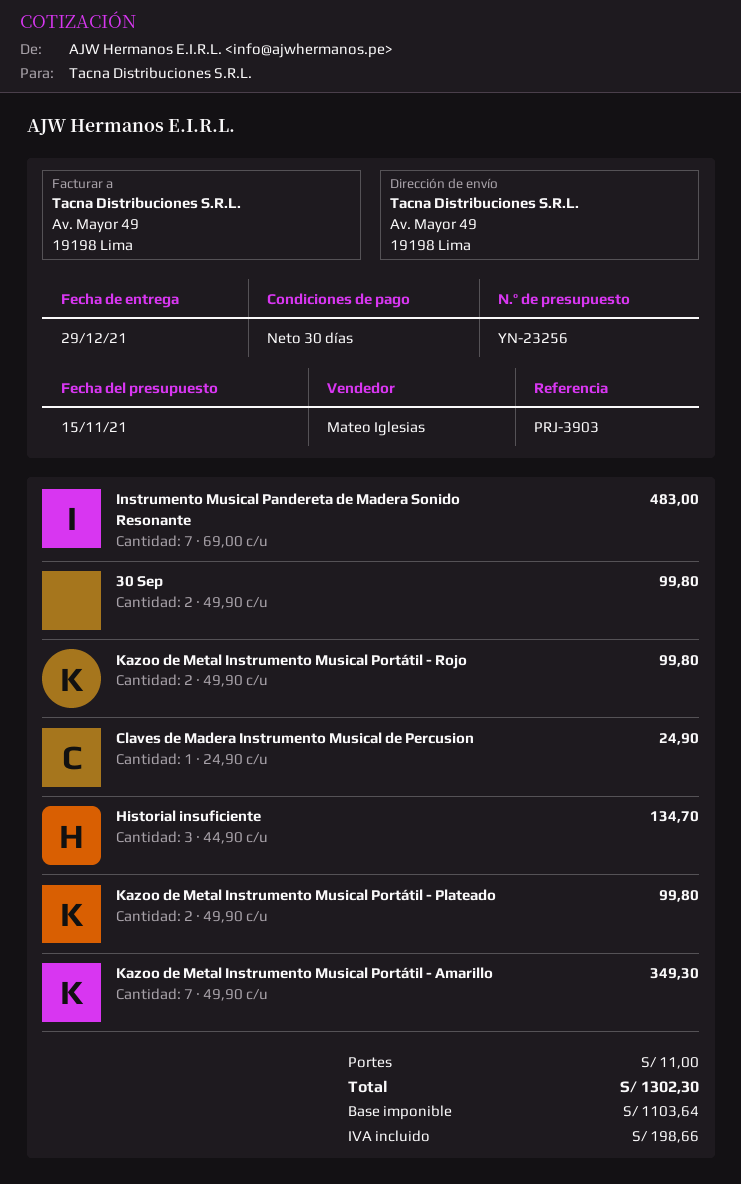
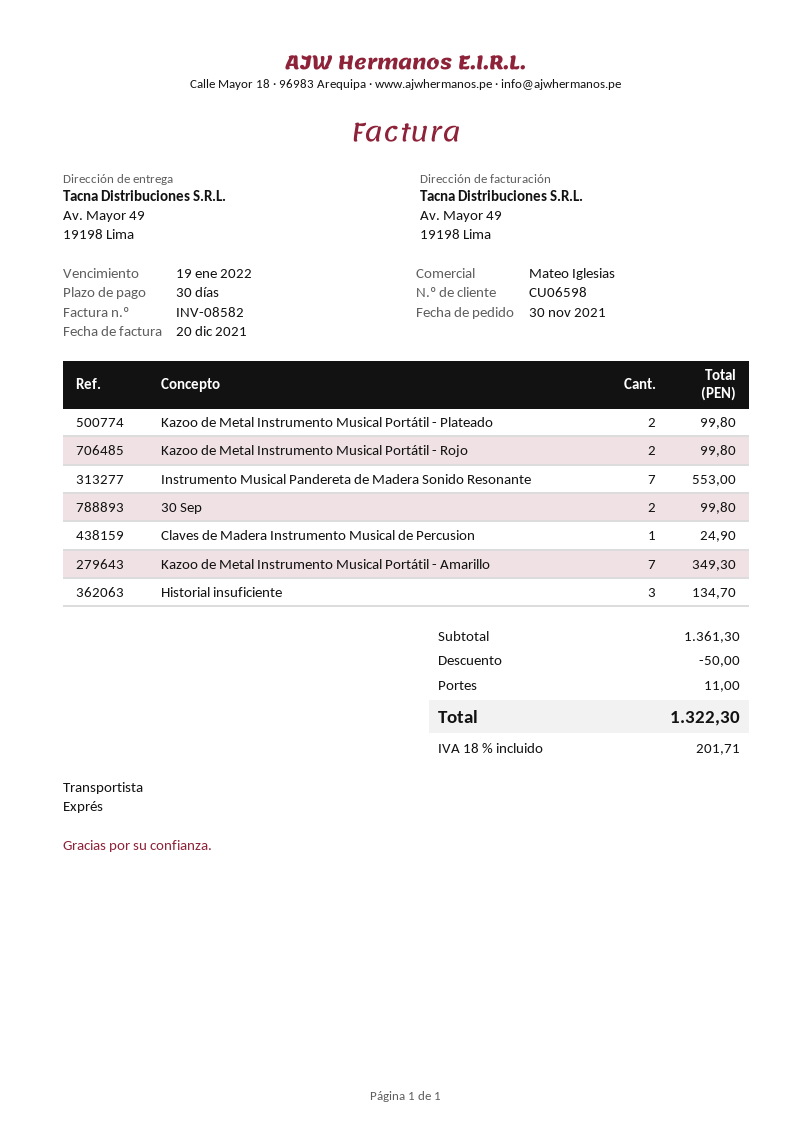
Instrumento Musical Pandereta de Madera Sonido Resonante: 7 for 483.00 -> 7 for 553.00
discount: none -> 50.00
tax: 198.66 -> 201.71
total: 1302.30 -> 1322.30

